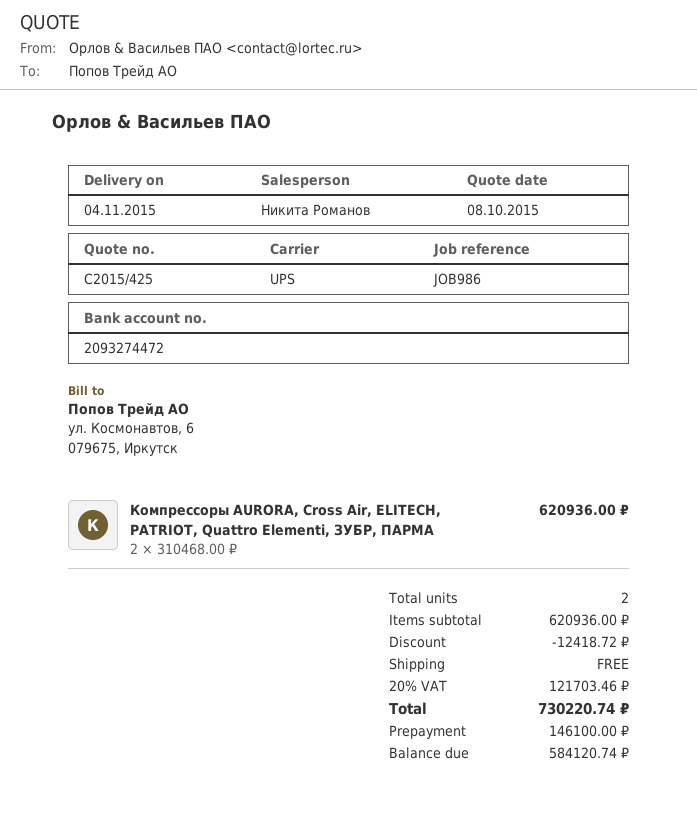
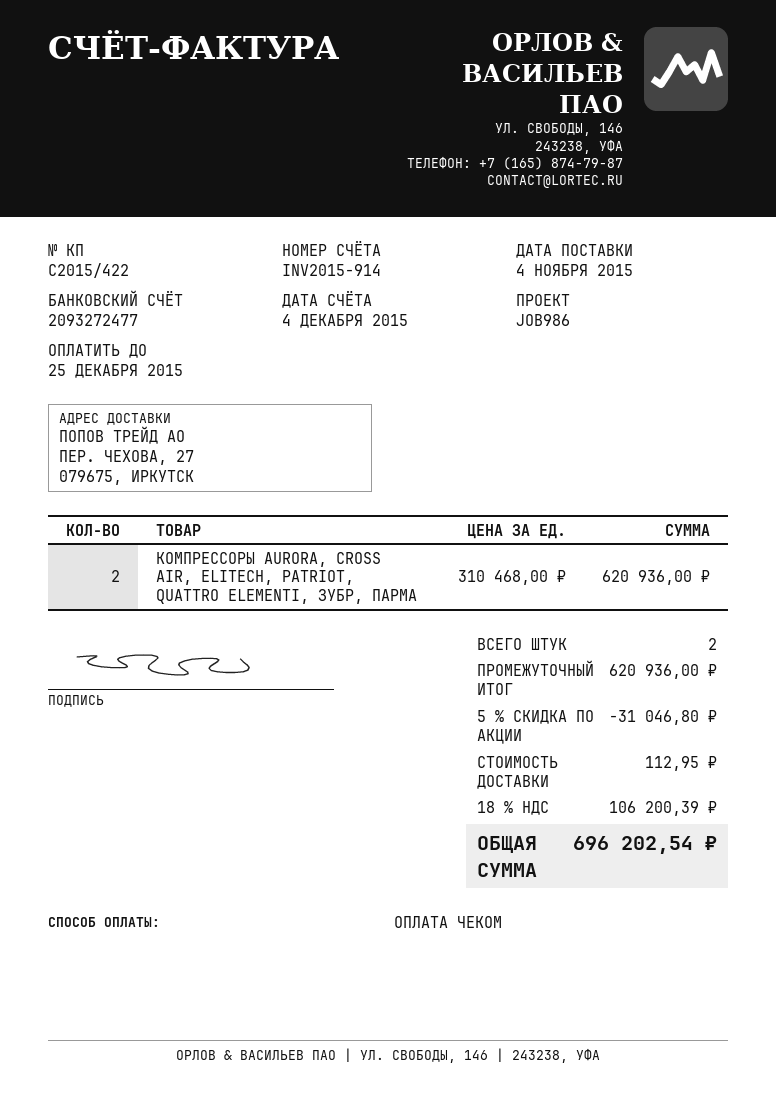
quote number: C2015/425 -> C2015/422
bank account: 2093274472 -> 2093272477
discount: 12418.72 -> 31046.80
shipping: 0.00 -> 112.95
tax: 20% = 121703.46 -> 18% = 106200.39
total: 730220.74 -> 696202.54

